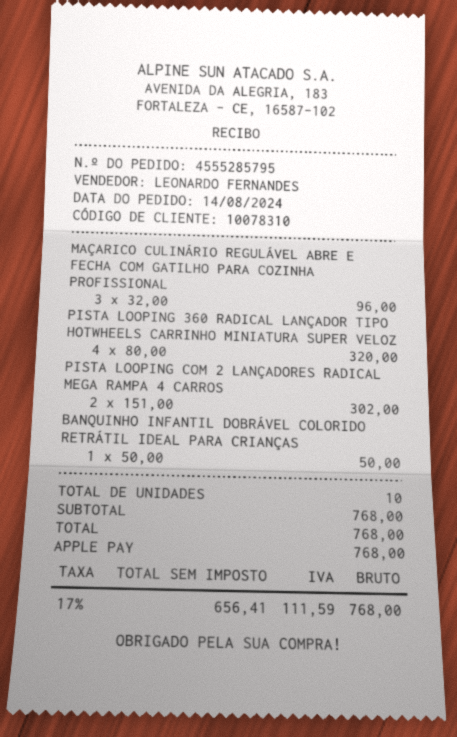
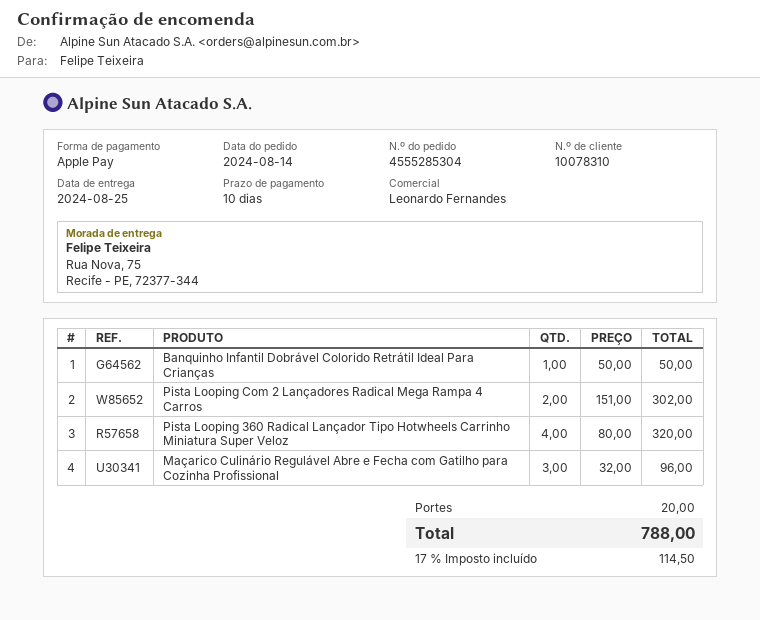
order number: 4555285795 -> 4555285304
shipping: none -> 20.00
tax: 17% = 111.59 -> 17% = 114.50
total: 768.00 -> 788.00

